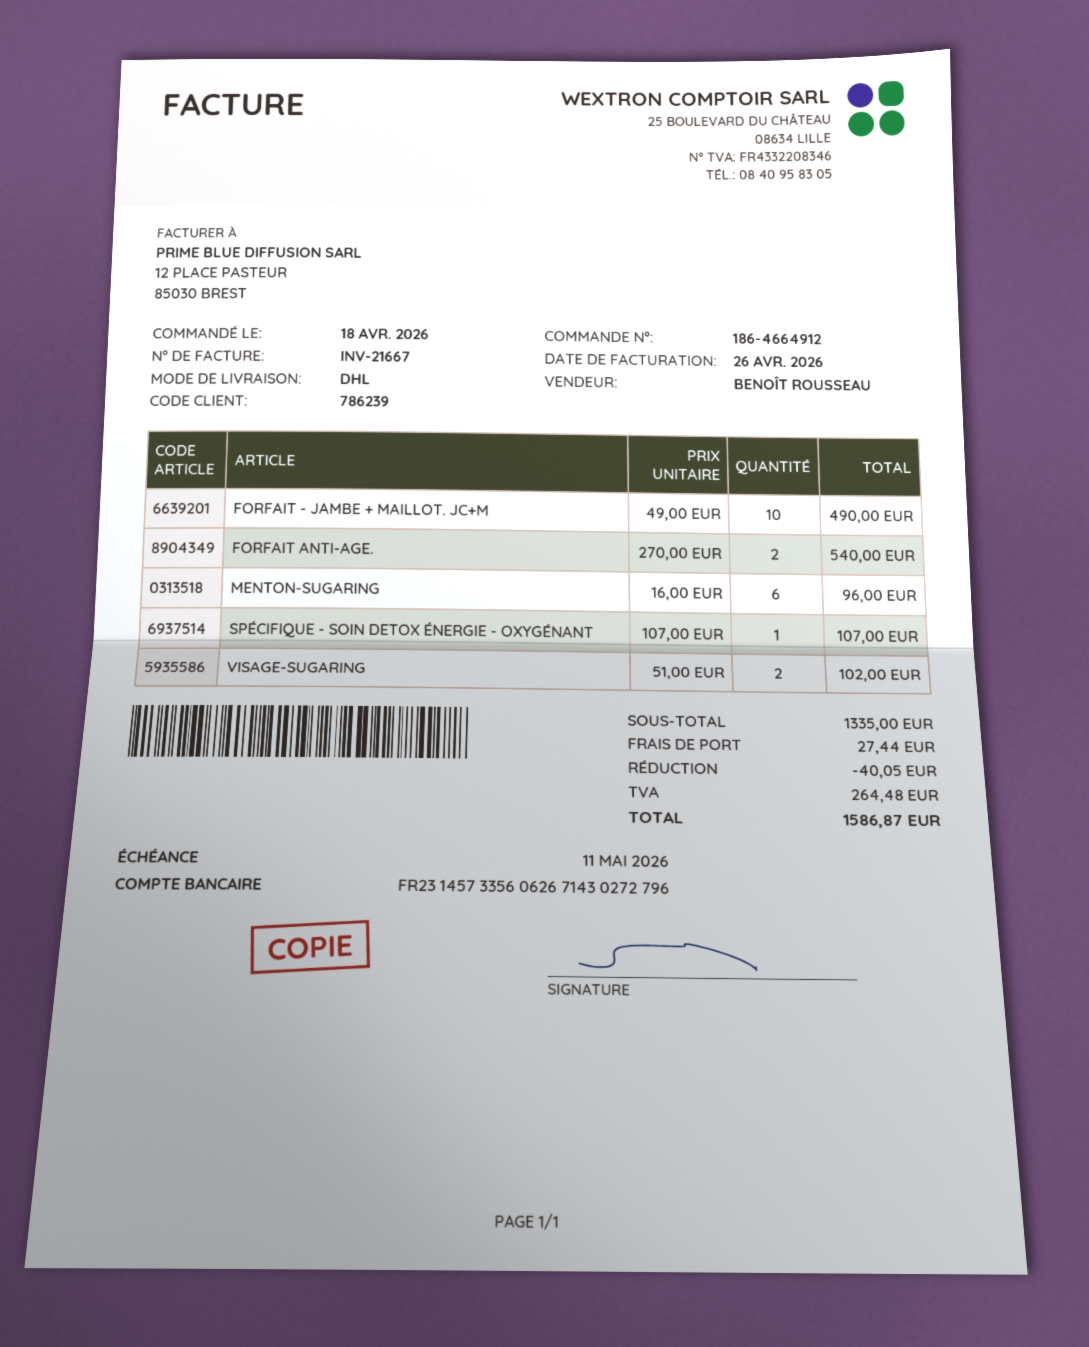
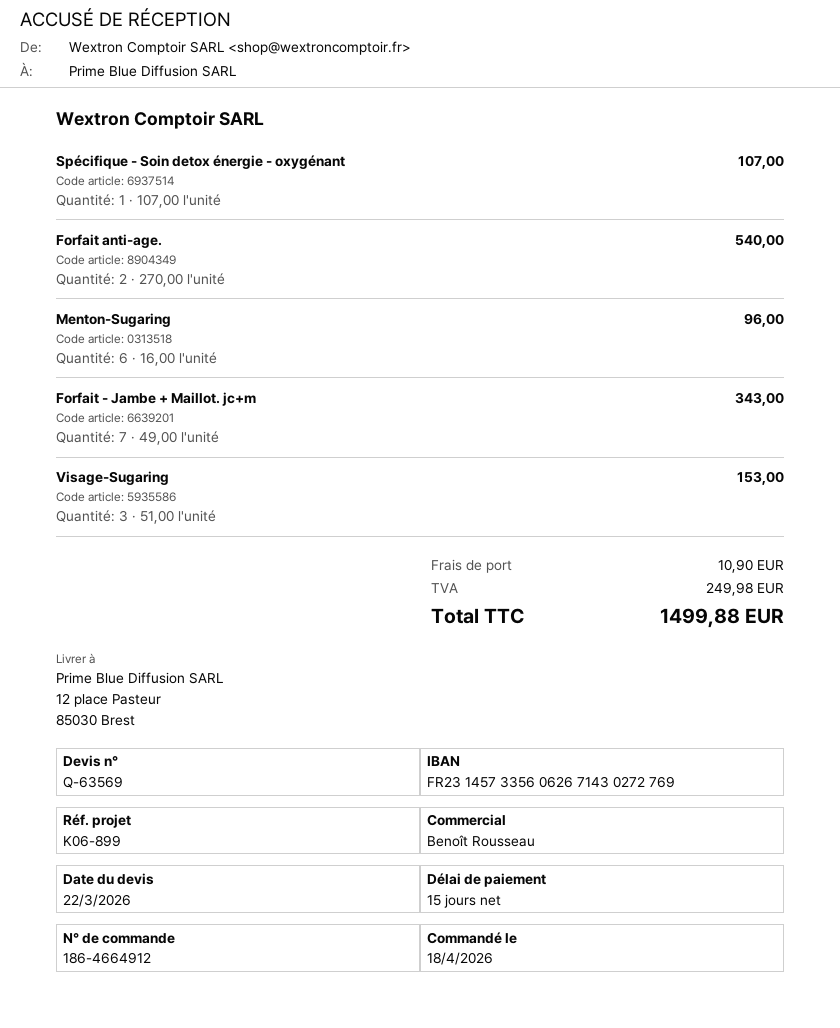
bank account: FR2314573356062671430272796 -> FR2314573356062671430272769
FORFAIT - JAMBE + MAILLOT. JC+M: 10 x 49.00 = 490.00 -> 7 x 49.00 = 343.00
VISAGE-SUGARING: 2 x 51.00 = 102.00 -> 3 x 51.00 = 153.00
discount: 40.05 -> none
shipping: 27.44 -> 10.90
tax: 264.48 -> 249.98
total: 1586.87 -> 1499.88

